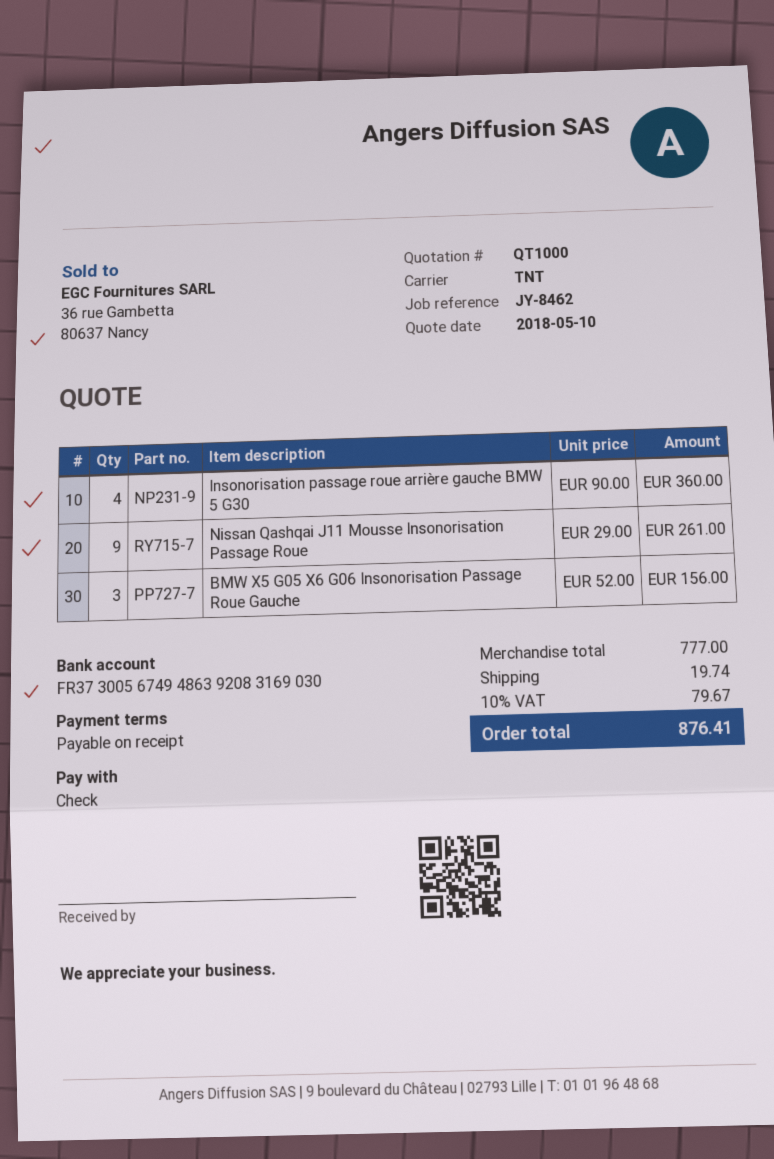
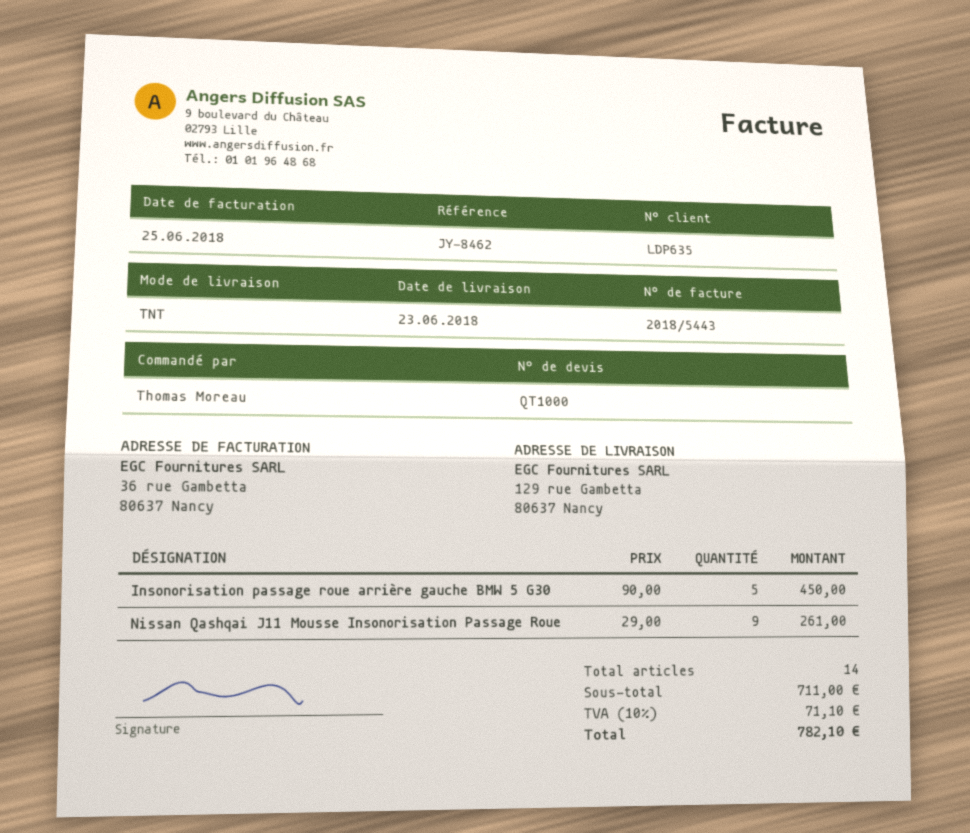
Insonorisation passage roue arrière gauche BMW 5 G30: 4 x 90.00 = 360.00 -> 5 x 90.00 = 450.00
BMW X5 G05 X6 G06 Insonorisation Passage Roue Gauche: 3 x 52.00 = 156.00 -> none
subtotal: 777.00 -> 711.00
shipping: 19.74 -> none
tax: 10% = 79.67 -> 10% = 71.10
total: 876.41 -> 782.10

